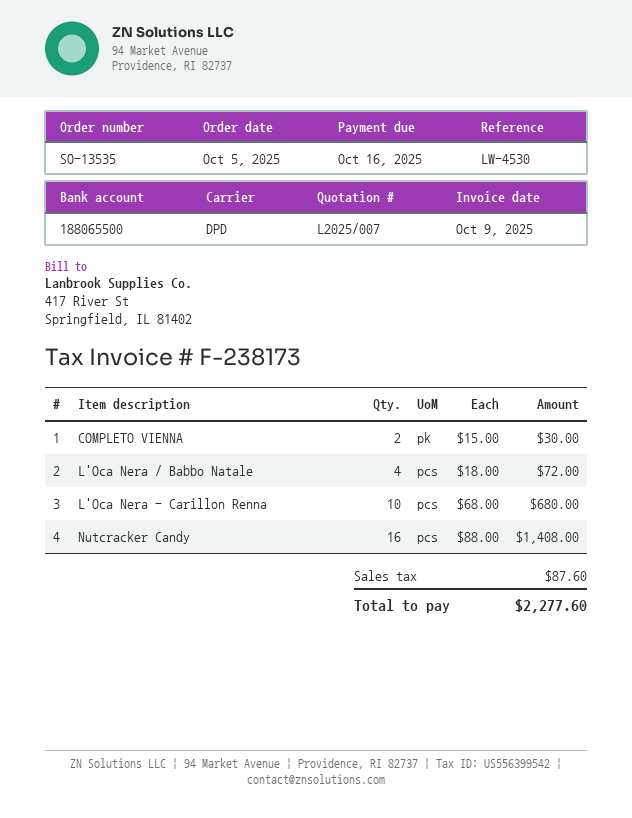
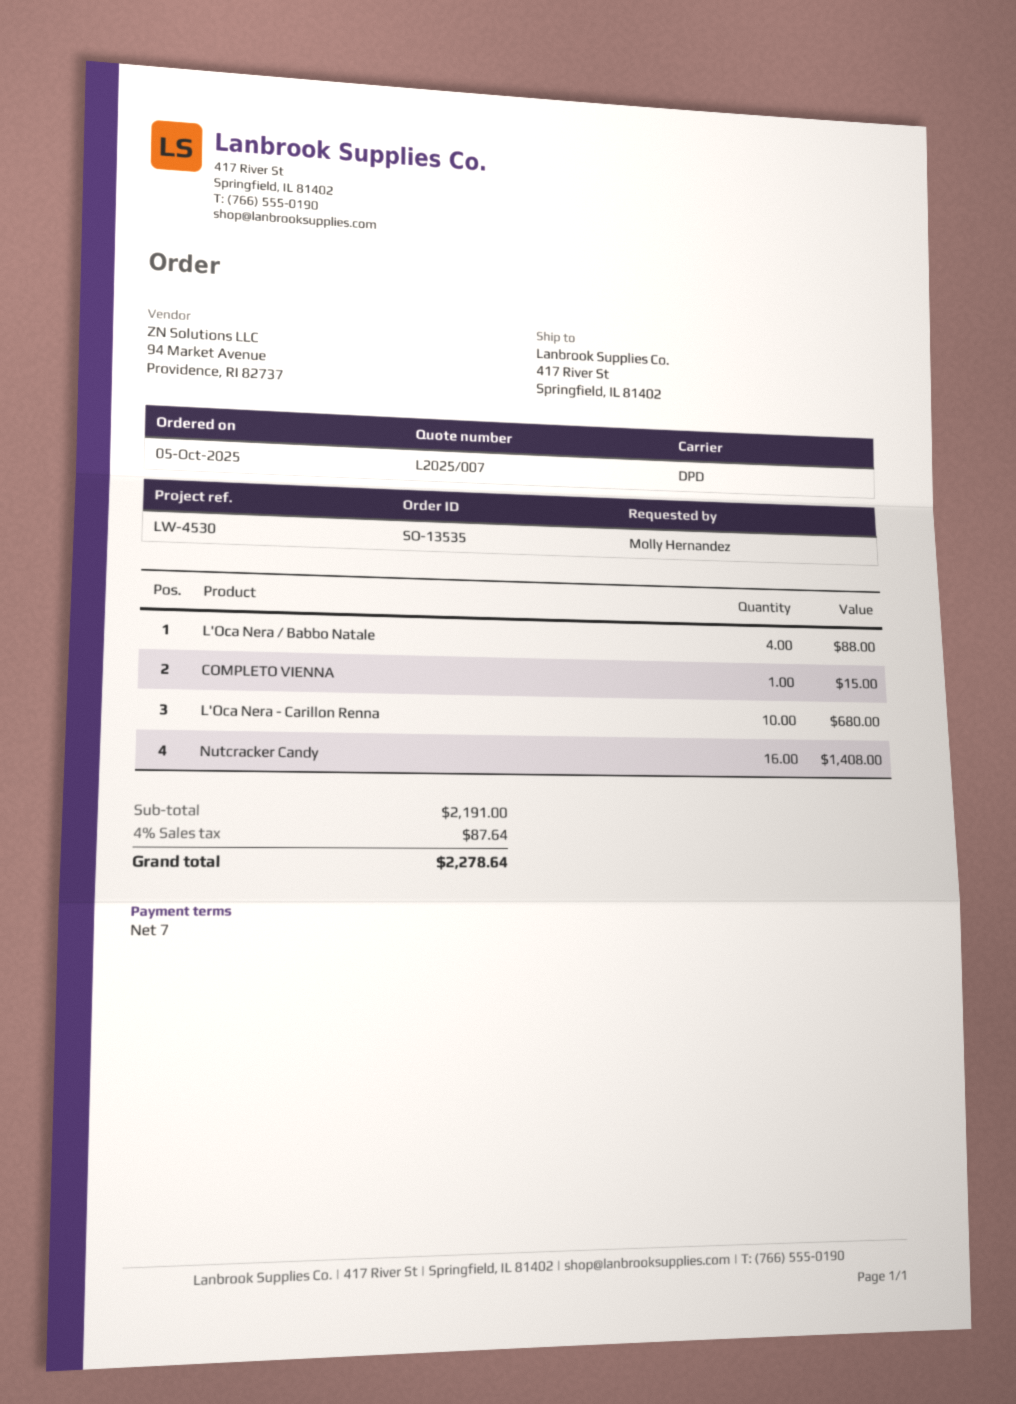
COMPLETO VIENNA: 2 for 30.00 -> 1 for 15.00
L'Oca Nera / Babbo Natale: 4 for 72.00 -> 4 for 88.00
tax: 87.60 -> 87.64
total: 2277.60 -> 2278.64

